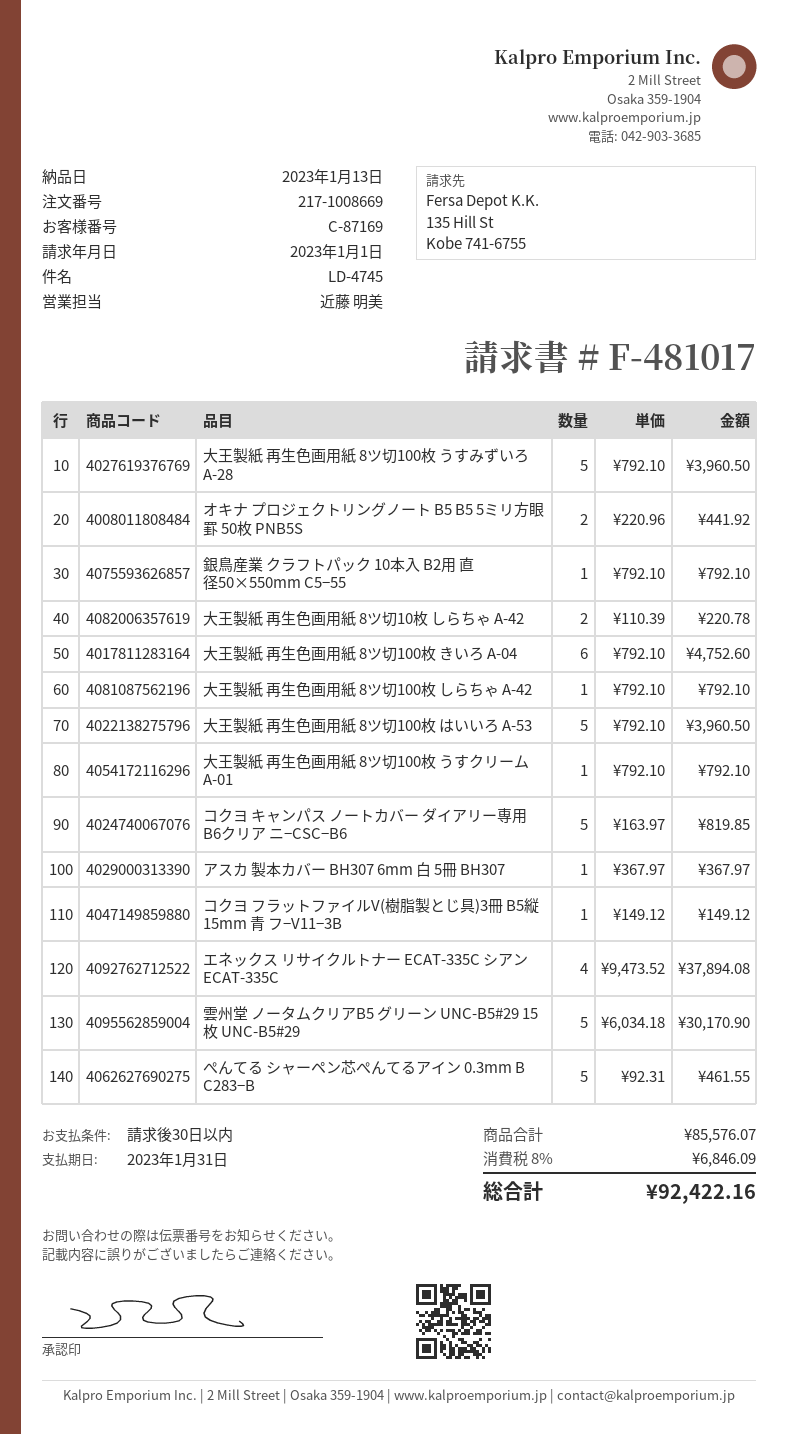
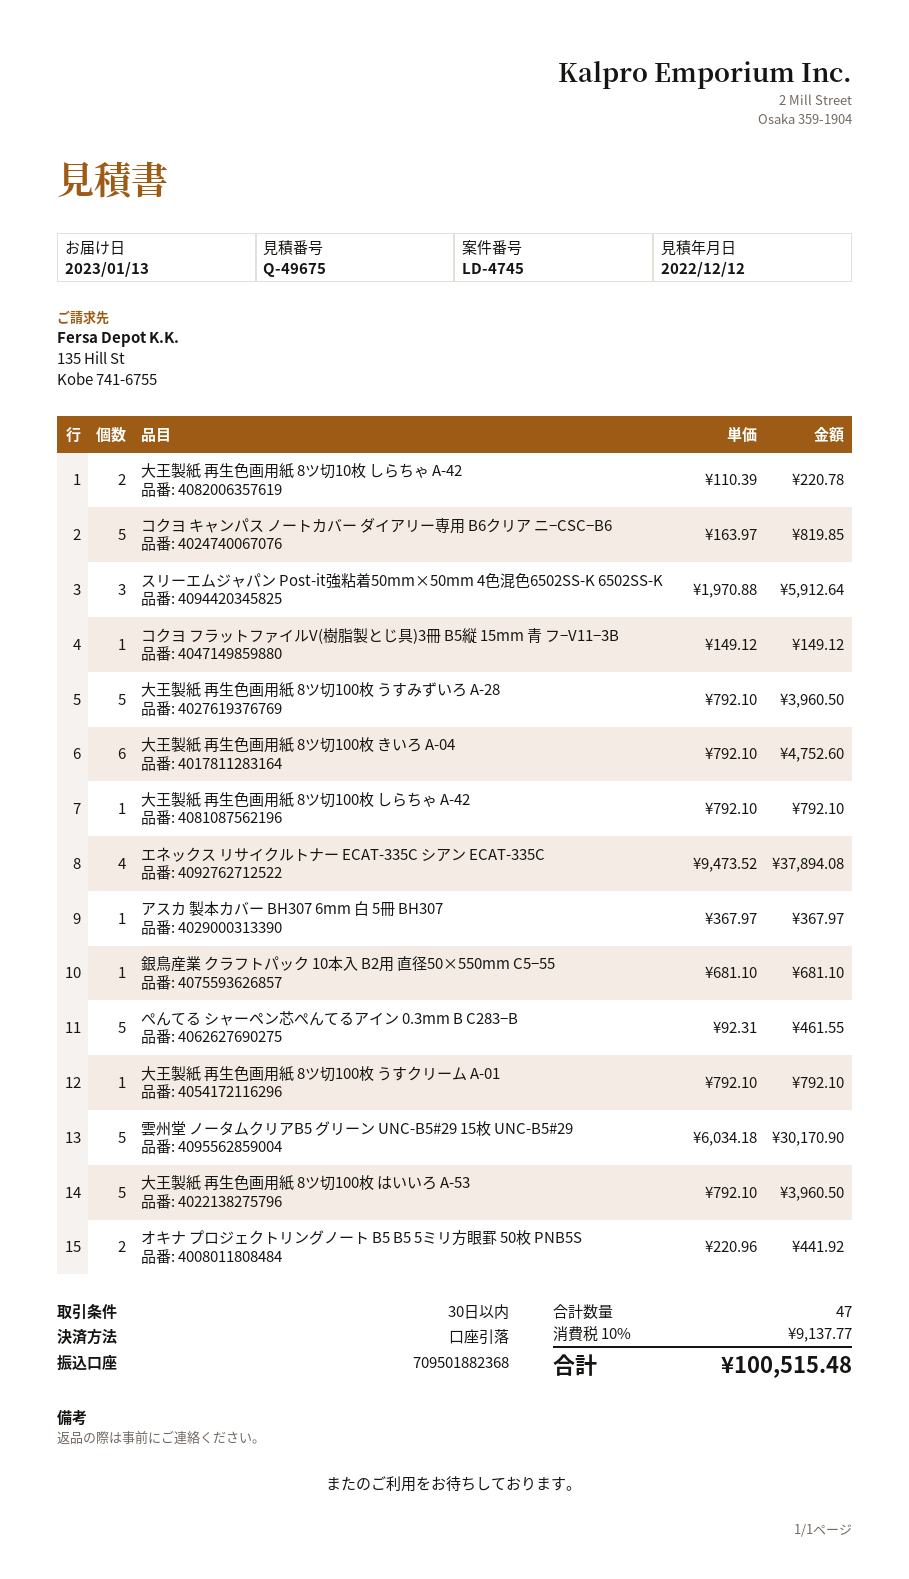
銀鳥産業 クラフトパック 10本入 B2用 直径50×550mm C5−55: 1 x 792.10 = 792.10 -> 1 x 681.10 = 681.10
スリーエムジャパン Post-it強粘着50mm×50mm 4色混色6502SS-K 6502SS-K: none -> 3 x 1970.88 = 5912.64
tax: 8% = 6846.09 -> 10% = 9137.77
total: 92422.16 -> 100515.48

